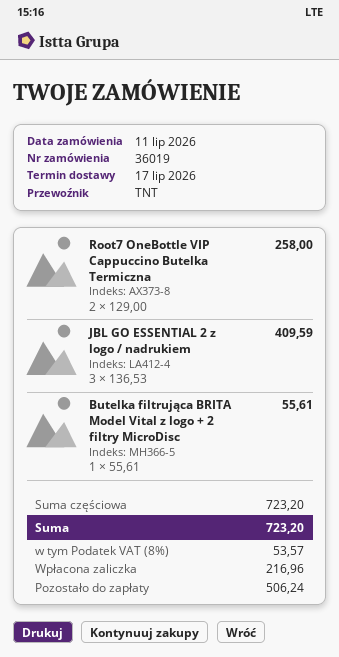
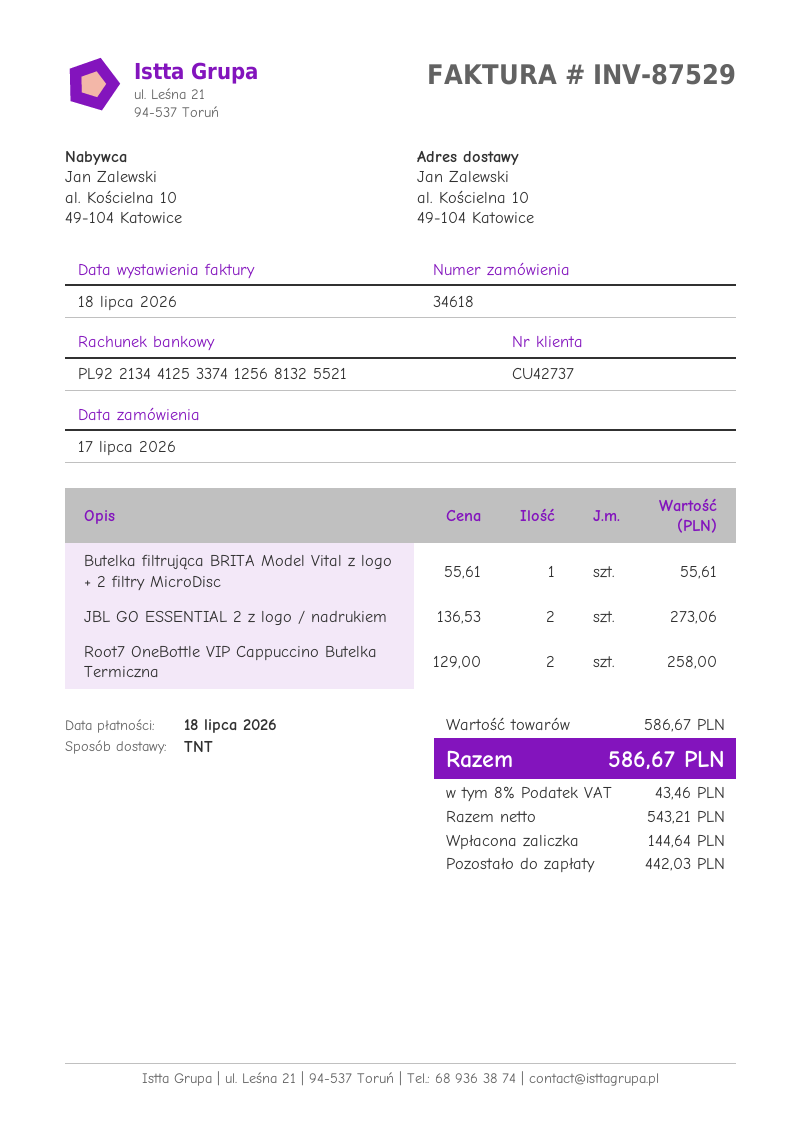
order number: 36019 -> 34618
order date: 2026-07-11 -> 2026-07-17
JBL GO ESSENTIAL 2 z logo / nadrukiem: 3 x 136.53 = 409.59 -> 2 x 136.53 = 273.06
subtotal: 723.20 -> 586.67
tax: 8% = 53.57 -> 8% = 43.46
total: 723.20 -> 586.67
deposit: 216.96 -> 144.64
balance: 506.24 -> 442.03

